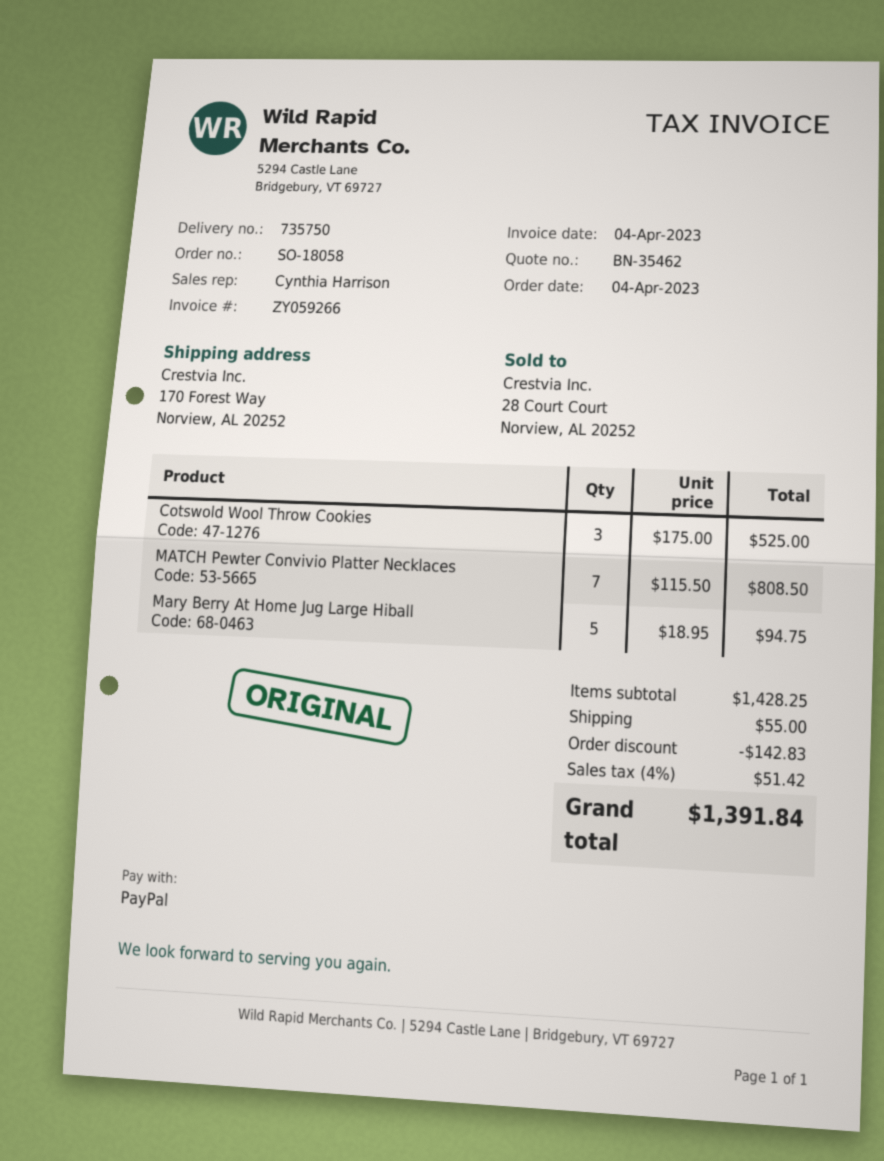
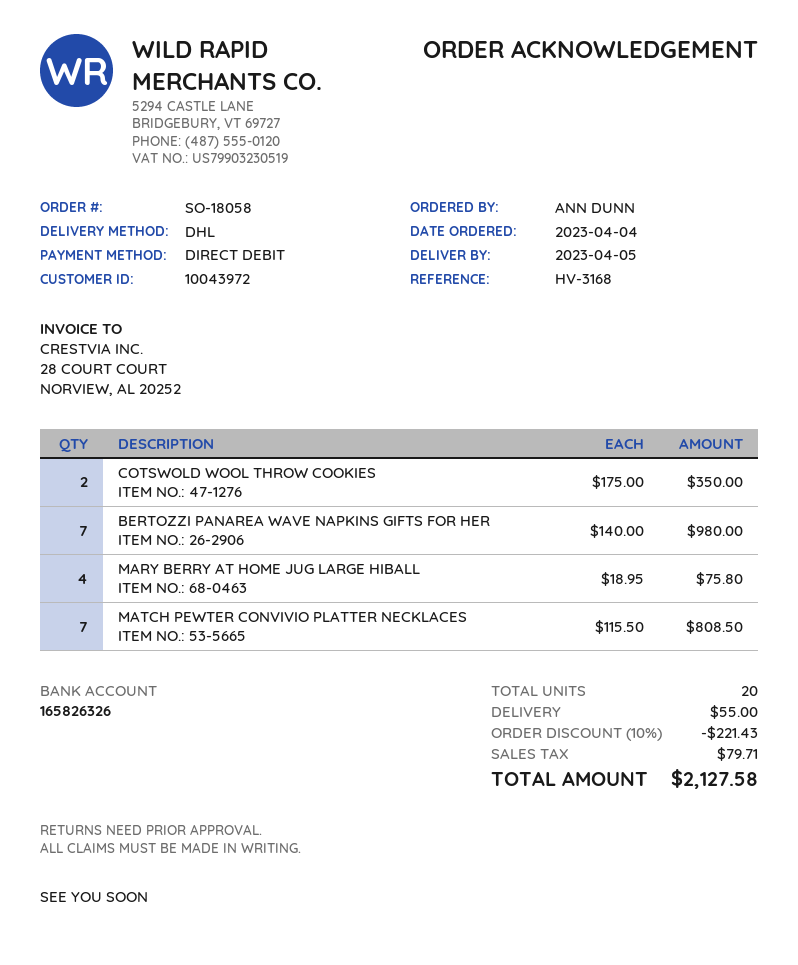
payment method: PayPal -> direct debit
Cotswold Wool Throw Cookies: 3 x 175.00 = 525.00 -> 2 x 175.00 = 350.00
Mary Berry At Home Jug Large Hiball: 5 x 18.95 = 94.75 -> 4 x 18.95 = 75.80
BERTOZZI PANAREA WAVE NAPKINS GIFTS FOR HER: none -> 7 x 140.00 = 980.00
discount: 142.83 -> 221.43
tax: 51.42 -> 79.71
total: 1391.84 -> 2127.58

